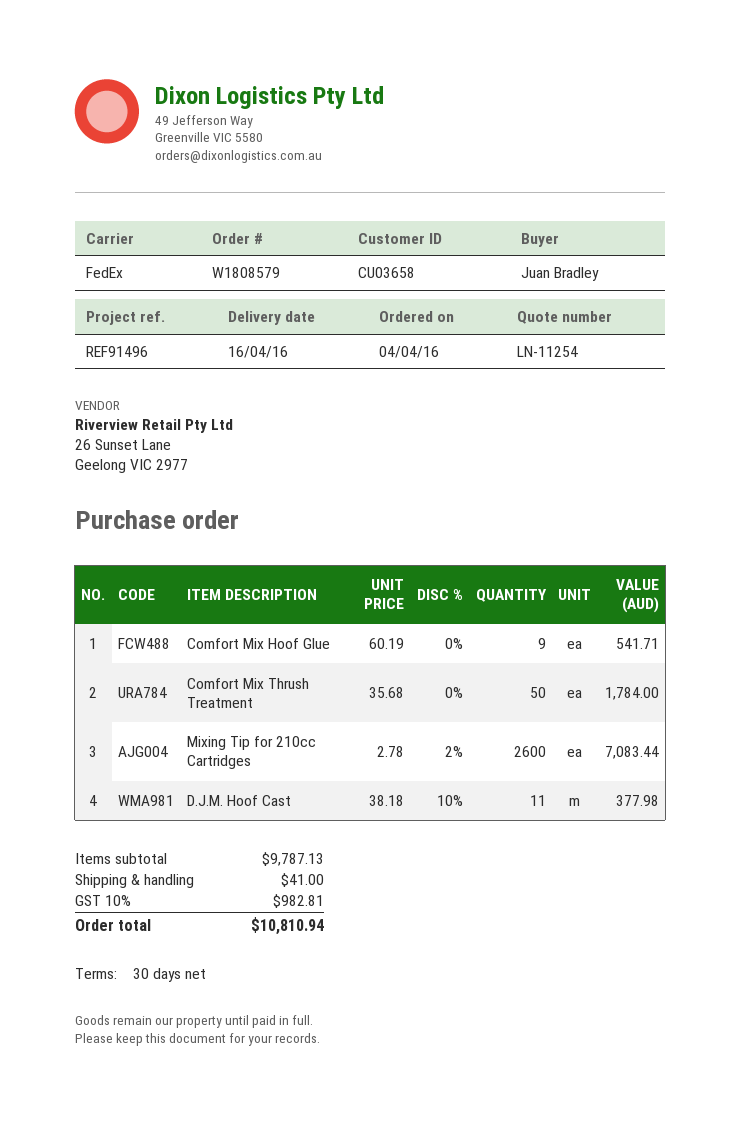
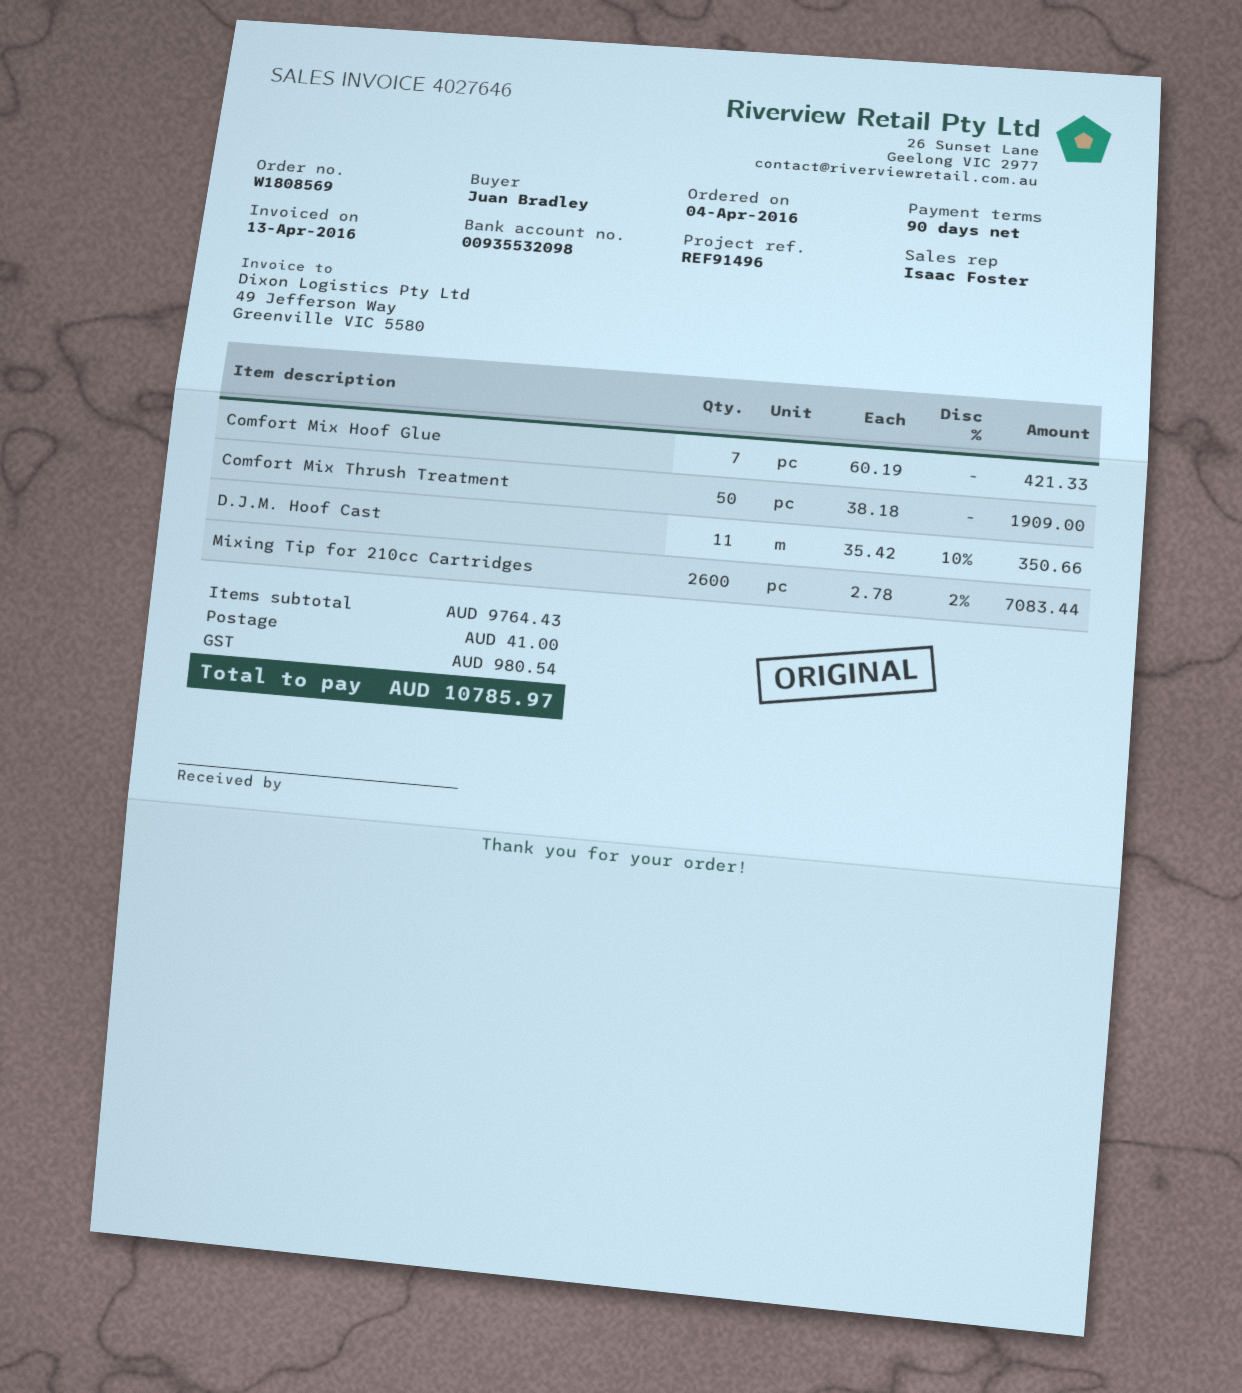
order number: W1808579 -> W1808569
payment terms: 30 days -> 90 days
Comfort Mix Hoof Glue: 9 x 60.19 = 541.71 -> 7 x 60.19 = 421.33
Comfort Mix Thrush Treatment: 50 x 35.68 = 1784.00 -> 50 x 38.18 = 1909.00
D.J.M. Hoof Cast: 11 x 38.18 - 10% = 377.98 -> 11 x 35.42 - 10% = 350.66
subtotal: 9787.13 -> 9764.43
tax: 982.81 -> 980.54
total: 10810.94 -> 10785.97

